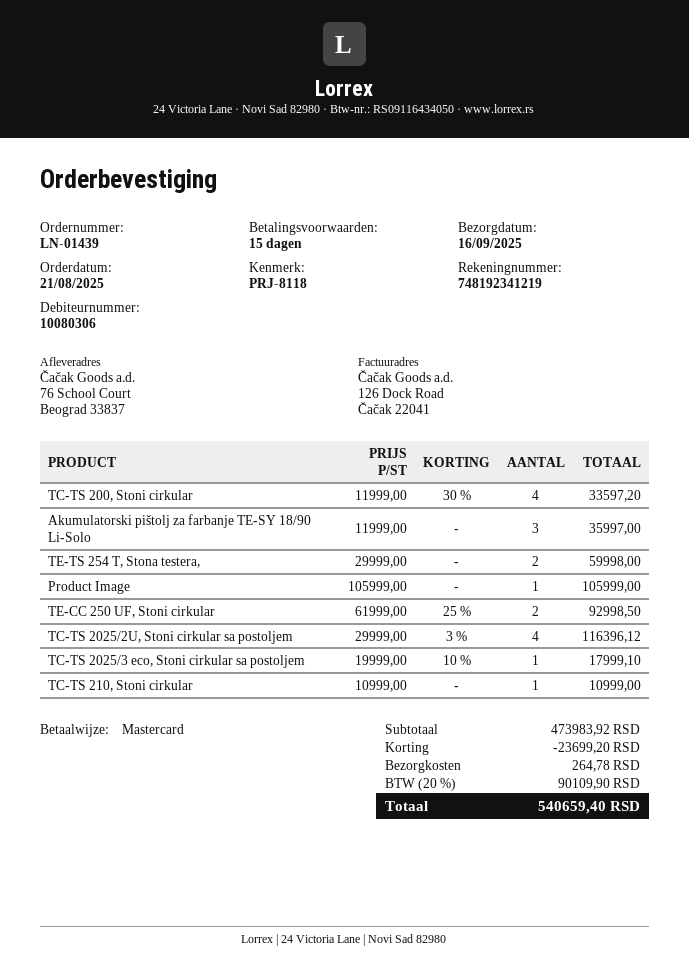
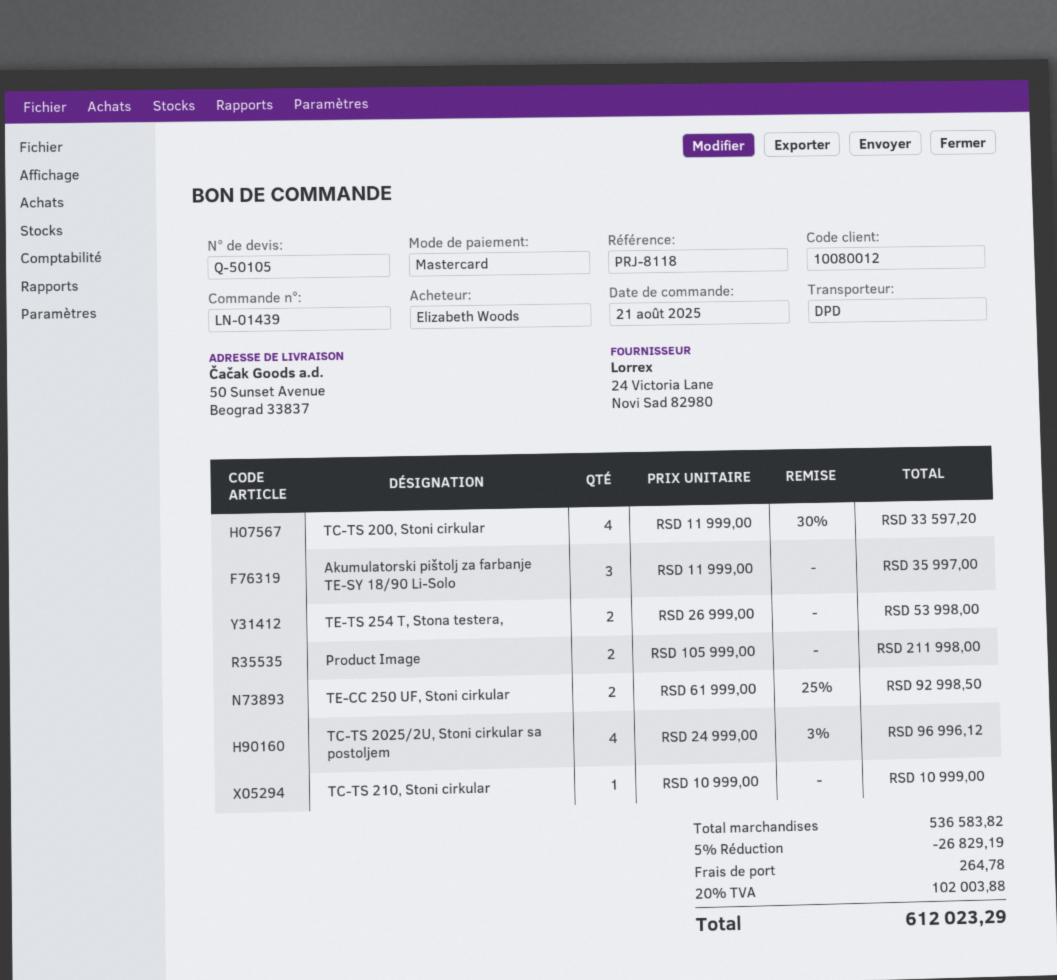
customer number: 10080306 -> 10080012
ship to: 76 School Court, Beograd 33837 -> 50 Sunset Avenue, Beograd 33837
TE-TS 254 T, Stona testera,: 2 x 29999.00 = 59998.00 -> 2 x 26999.00 = 53998.00
Product Image: 1 x 105999.00 = 105999.00 -> 2 x 105999.00 = 211998.00
TC-TS 2025/2U, Stoni cirkular sa postoljem: 4 x 29999.00 - 3% = 116396.12 -> 4 x 24999.00 - 3% = 96996.12
TC-TS 2025/3 eco, Stoni cirkular sa postoljem: 1 x 19999.00 - 10% = 17999.10 -> none
subtotal: 473983.92 -> 536583.82
discount: 23699.20 -> 26829.19
tax: 20% = 90109.90 -> 20% = 102003.88
total: 540659.40 -> 612023.29

